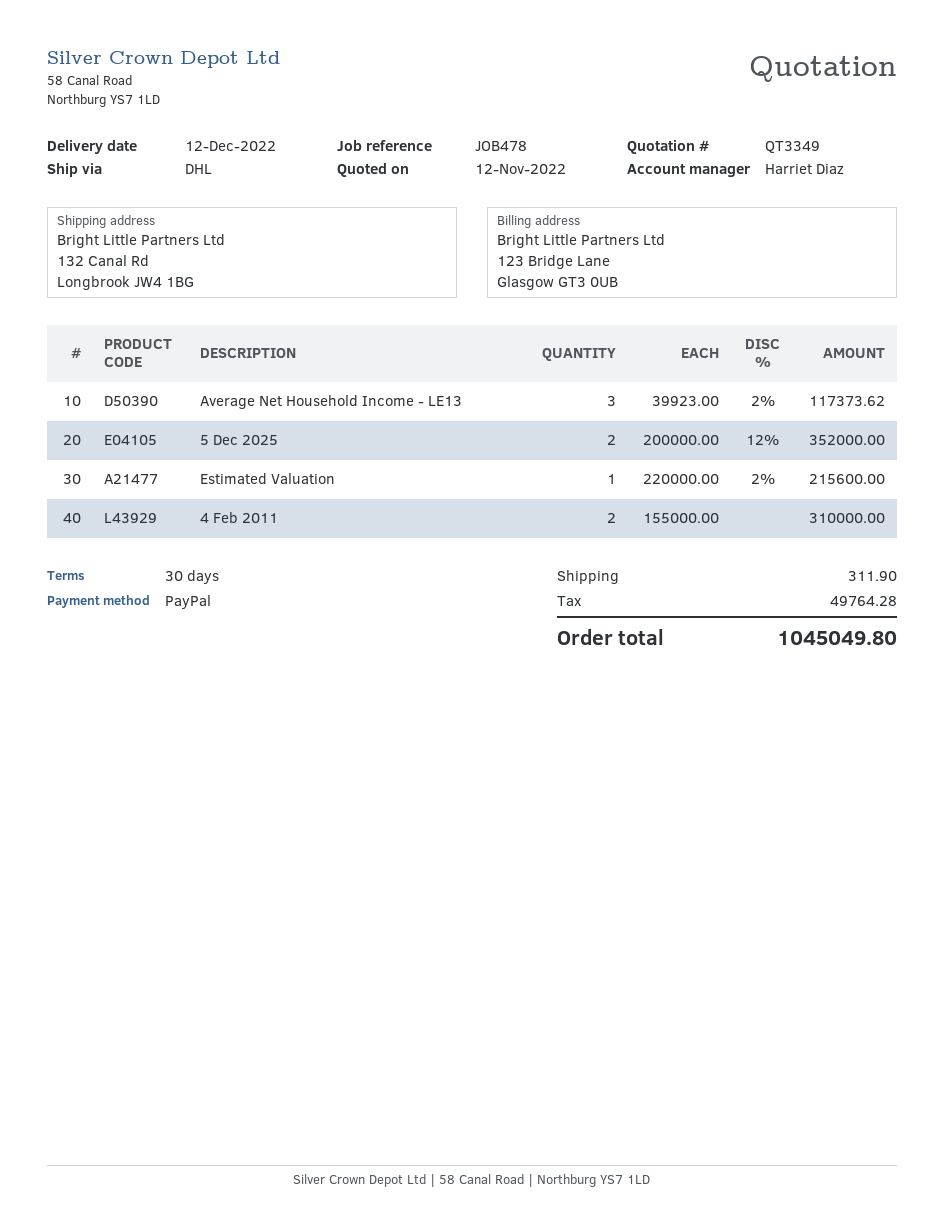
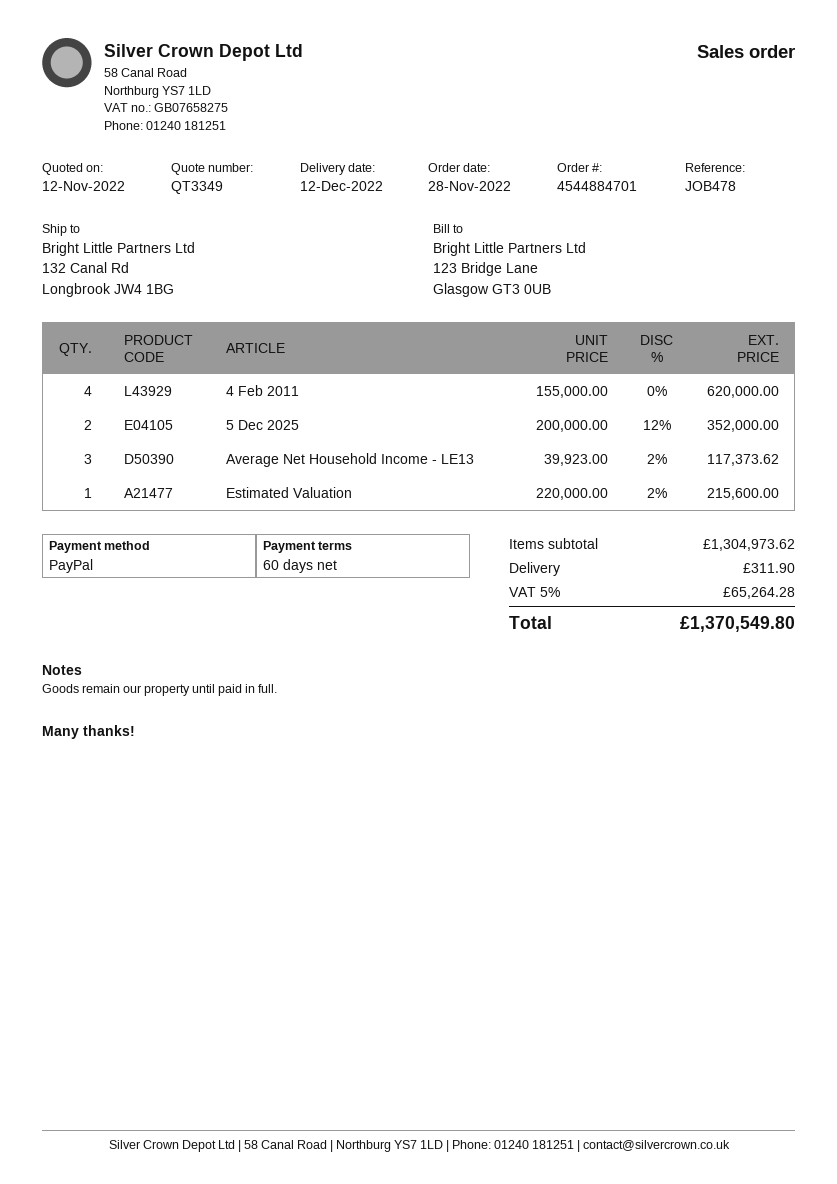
payment terms: 30 days -> 60 days
4 Feb 2011: 2 x 155000.00 = 310000.00 -> 4 x 155000.00 = 620000.00
tax: 49764.28 -> 65264.28
total: 1045049.80 -> 1370549.80

